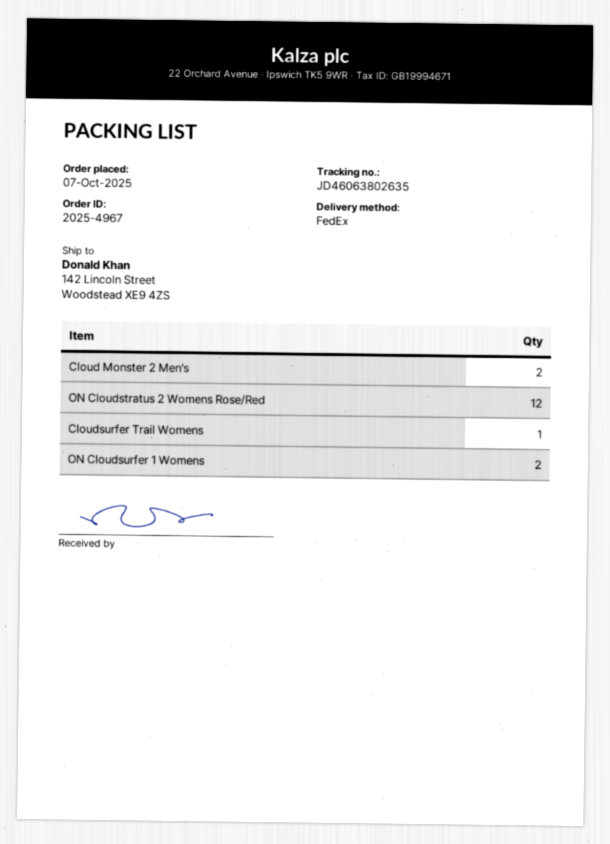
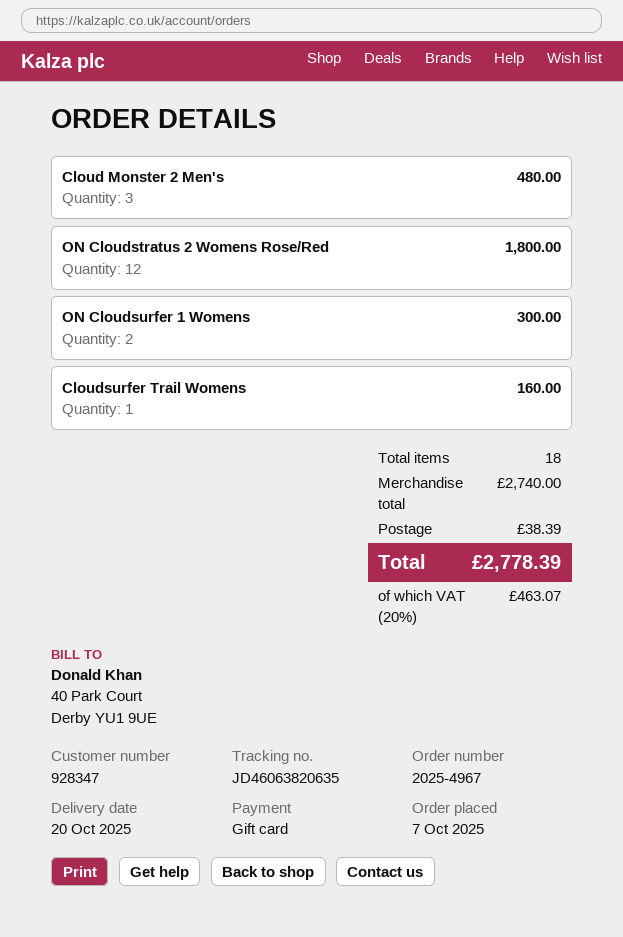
tracking number: JD46063802635 -> JD46063820635
Cloud Monster 2 Men's: 2 -> 3

